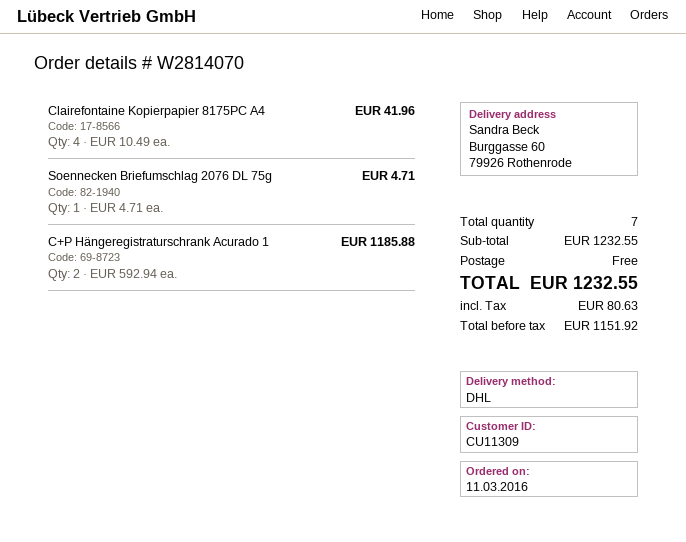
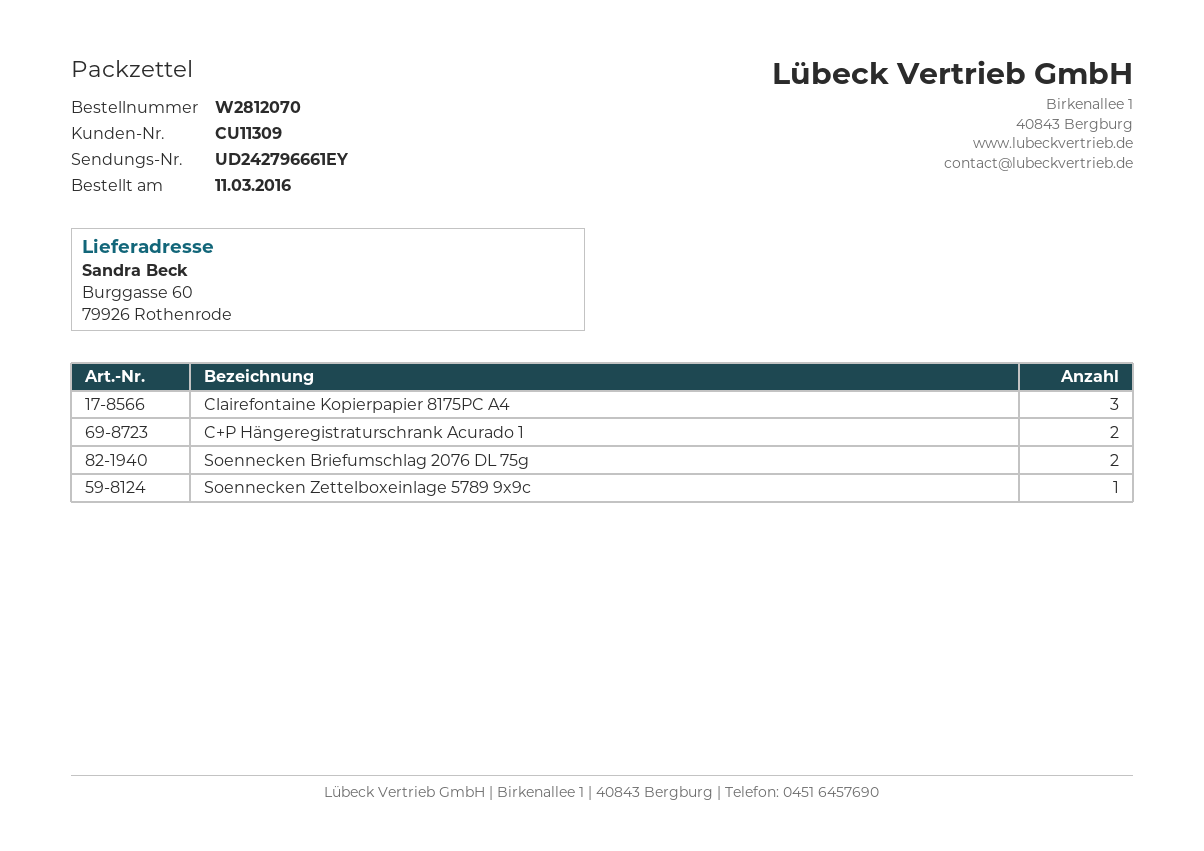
order number: W2814070 -> W2812070
Clairefontaine Kopierpapier 8175PC A4: 4 -> 3
Soennecken Briefumschlag 2076 DL 75g: 1 -> 2
Soennecken Zettelboxeinlage 5789 9x9c: none -> 1

